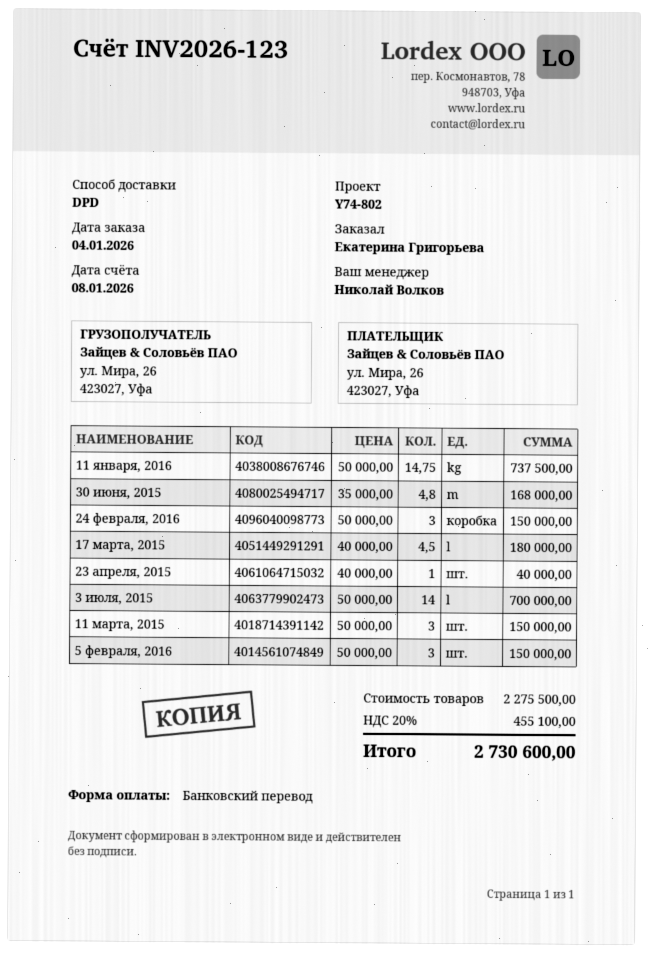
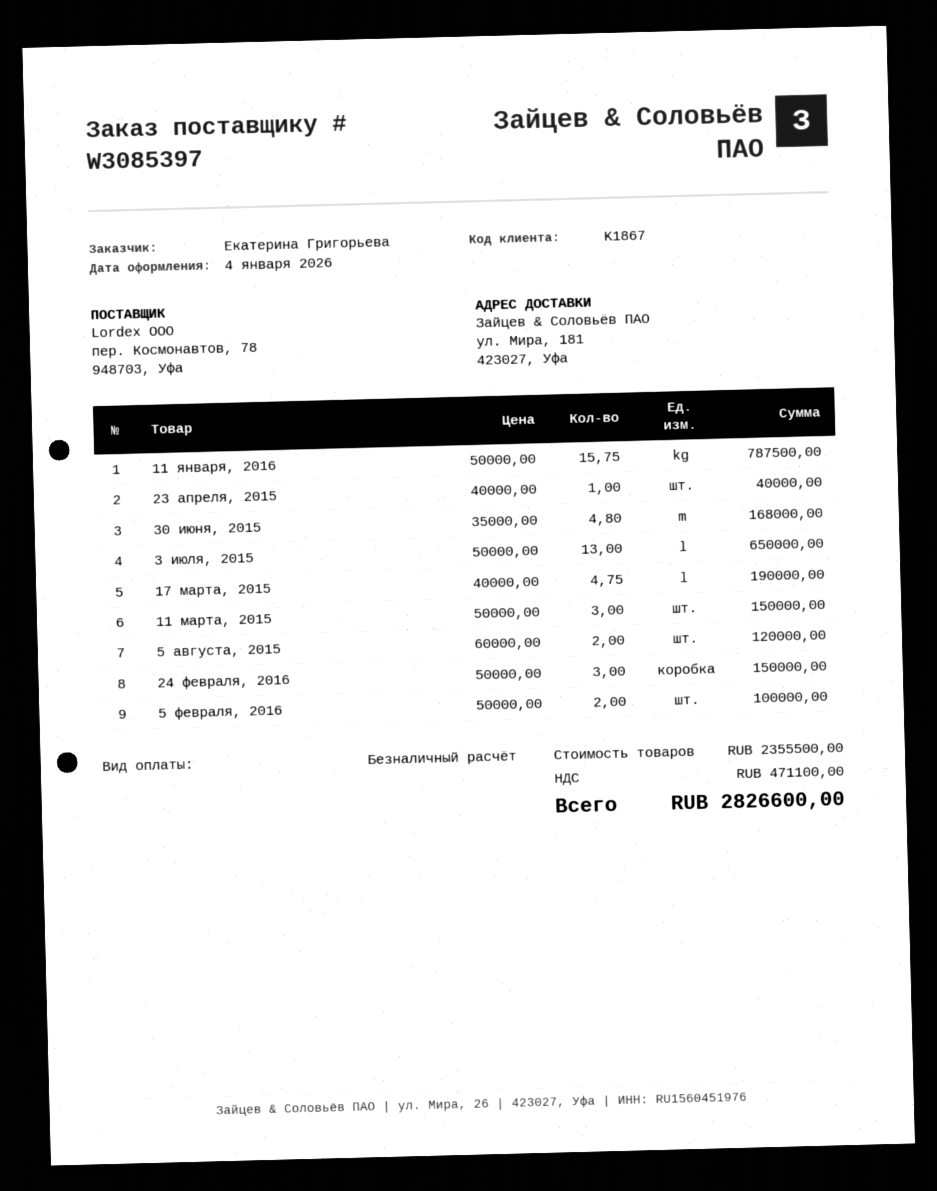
ship to: ул. Мира, 26, 423027, Уфа -> ул. Мира, 181, 423027, Уфа
11 января, 2016: 14.75 x 50000.00 = 737500.00 -> 15.75 x 50000.00 = 787500.00
17 марта, 2015: 4.5 x 40000.00 = 180000.00 -> 4.75 x 40000.00 = 190000.00
3 июля, 2015: 14 x 50000.00 = 700000.00 -> 13 x 50000.00 = 650000.00
5 февраля, 2016: 3 x 50000.00 = 150000.00 -> 2 x 50000.00 = 100000.00
5 августа, 2015: none -> 2 x 60000.00 = 120000.00
subtotal: 2275500.00 -> 2355500.00
tax: 455100.00 -> 471100.00
total: 2730600.00 -> 2826600.00

